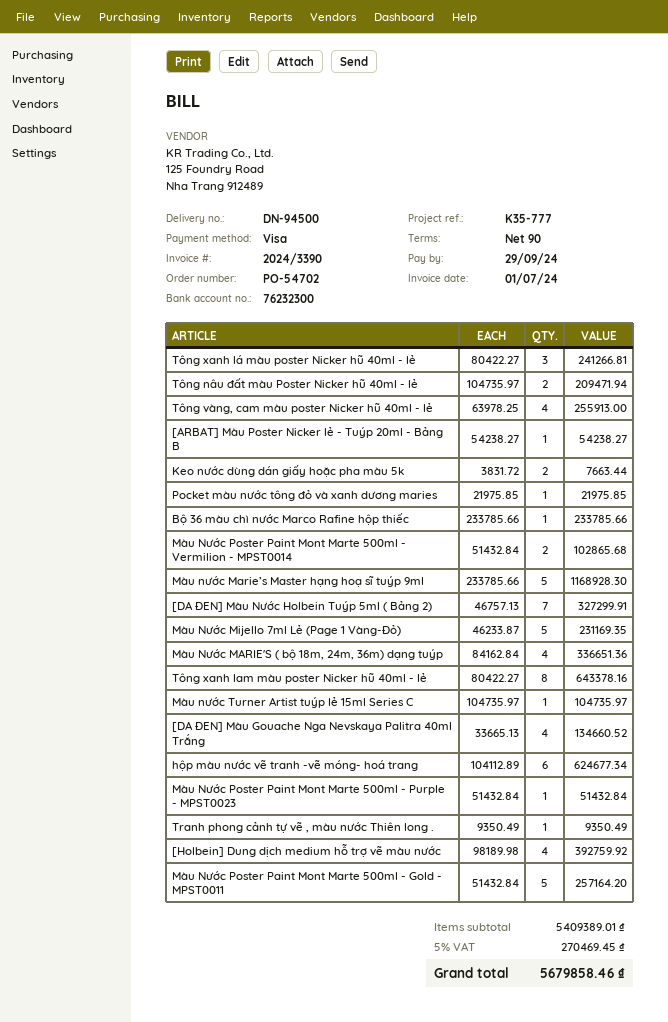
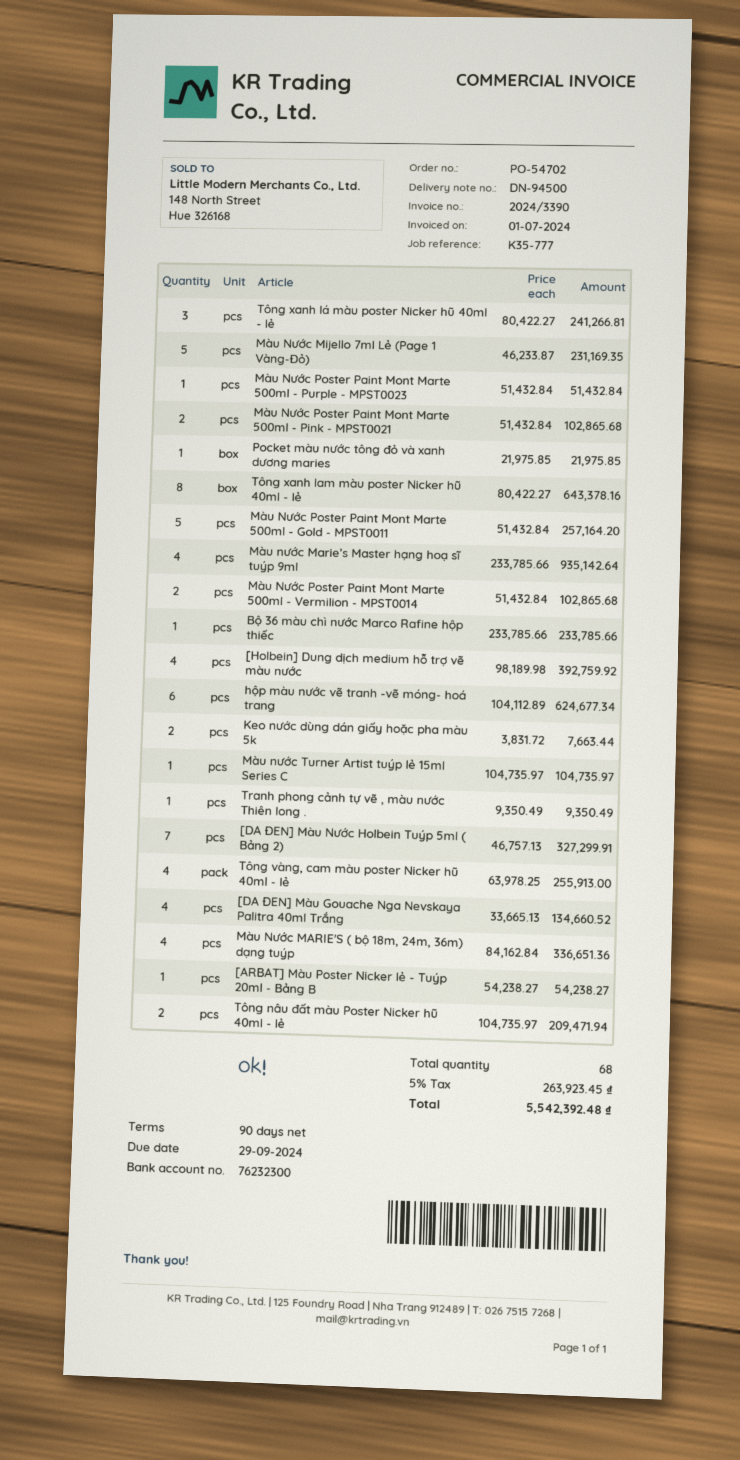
Màu nước Marie’s Master hạng hoạ sĩ tuýp 9ml: 5 x 233785.66 = 1168928.30 -> 4 x 233785.66 = 935142.64
Màu Nước Poster Paint Mont Marte 500ml - Pink - MPST0021: none -> 2 x 51432.84 = 102865.68
tax: 5% = 270469.45 -> 5% = 263923.45
total: 5679858.46 -> 5542392.48

